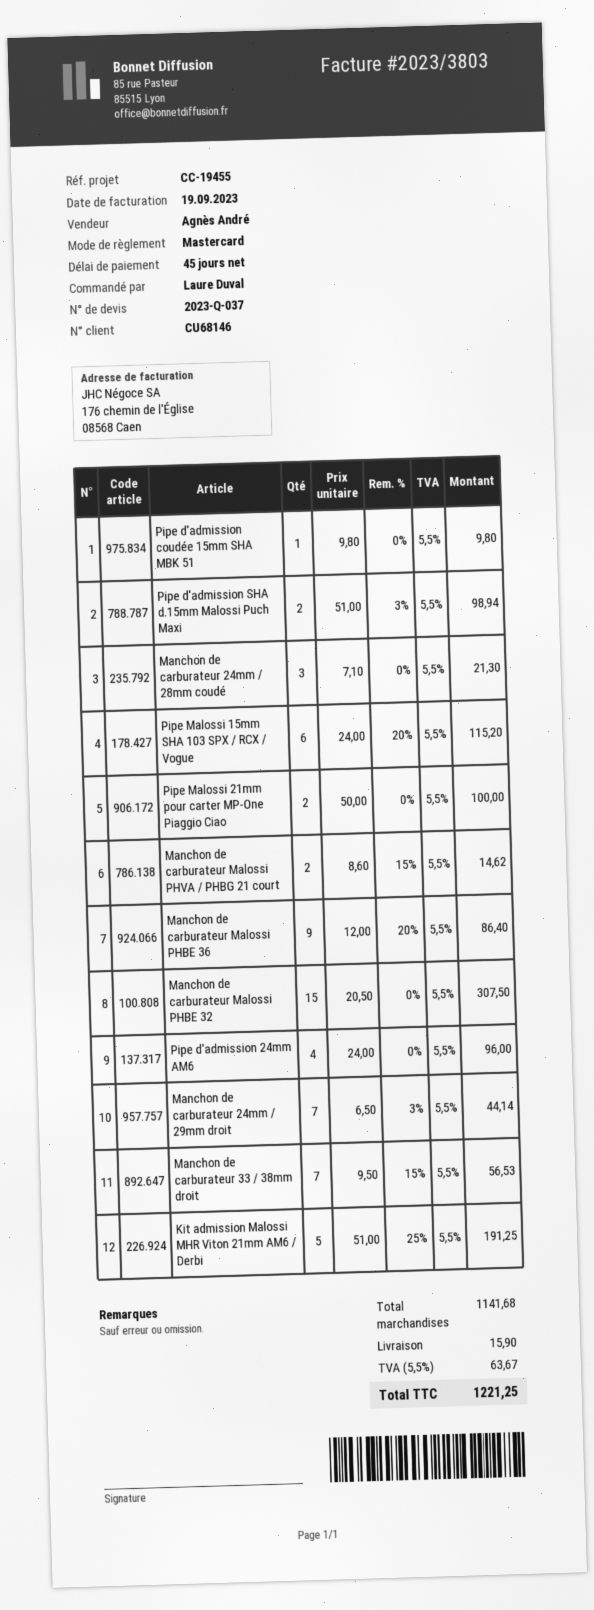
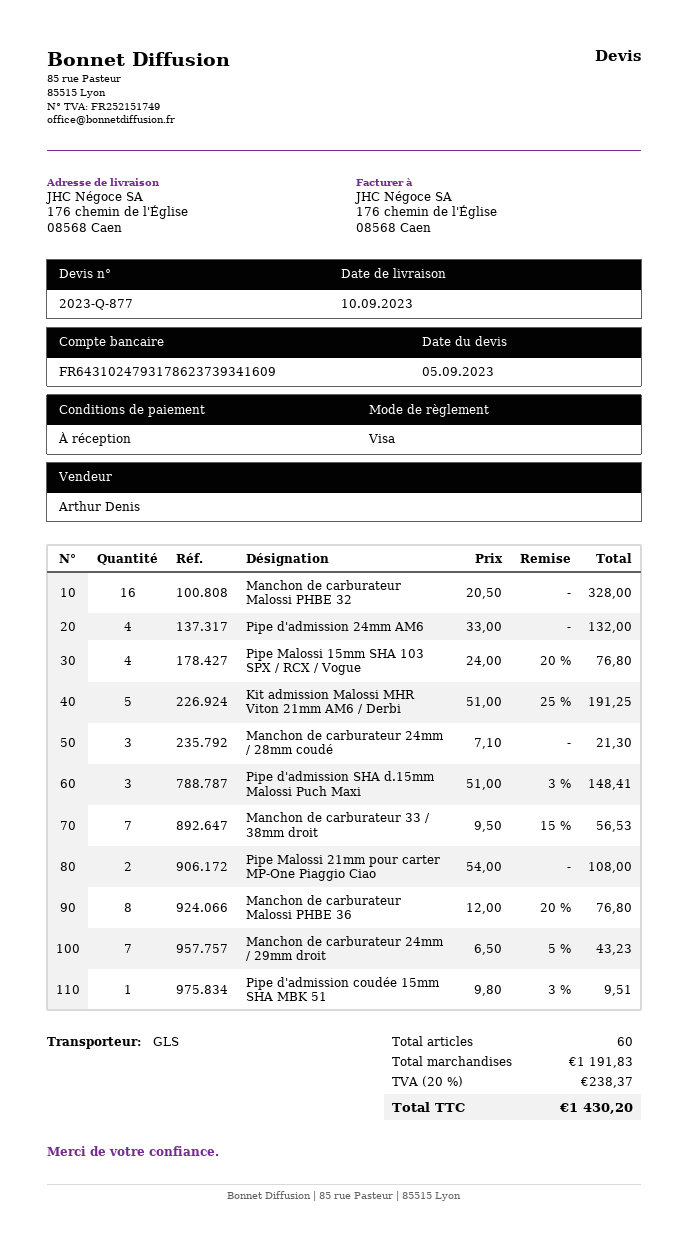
quote number: 2023-Q-037 -> 2023-Q-877
payment terms: 45 days -> on receipt
sales rep: Agnès André -> Arthur Denis
payment method: Mastercard -> Visa
Pipe d'admission coudée 15mm SHA MBK 51: 1 x 9.80 = 9.80 -> 1 x 9.80 - 3% = 9.51
Pipe d'admission SHA d.15mm Malossi Puch Maxi: 2 x 51.00 - 3% = 98.94 -> 3 x 51.00 - 3% = 148.41
Pipe Malossi 15mm SHA 103 SPX / RCX / Vogue: 6 x 24.00 - 20% = 115.20 -> 4 x 24.00 - 20% = 76.80
Pipe Malossi 21mm pour carter MP-One Piaggio Ciao: 2 x 50.00 = 100.00 -> 2 x 54.00 = 108.00
Manchon de carburateur Malossi PHVA / PHBG 21 court: 2 x 8.60 - 15% = 14.62 -> none
Manchon de carburateur Malossi PHBE 36: 9 x 12.00 - 20% = 86.40 -> 8 x 12.00 - 20% = 76.80
Manchon de carburateur Malossi PHBE 32: 15 x 20.50 = 307.50 -> 16 x 20.50 = 328.00
Pipe d'admission 24mm AM6: 4 x 24.00 = 96.00 -> 4 x 33.00 = 132.00
Manchon de carburateur 24mm / 29mm droit: 7 x 6.50 - 3% = 44.14 -> 7 x 6.50 - 5% = 43.23
subtotal: 1141.68 -> 1191.83
shipping: 15.90 -> none
tax: 5.5% = 63.67 -> 20% = 238.37
total: 1221.25 -> 1430.20

